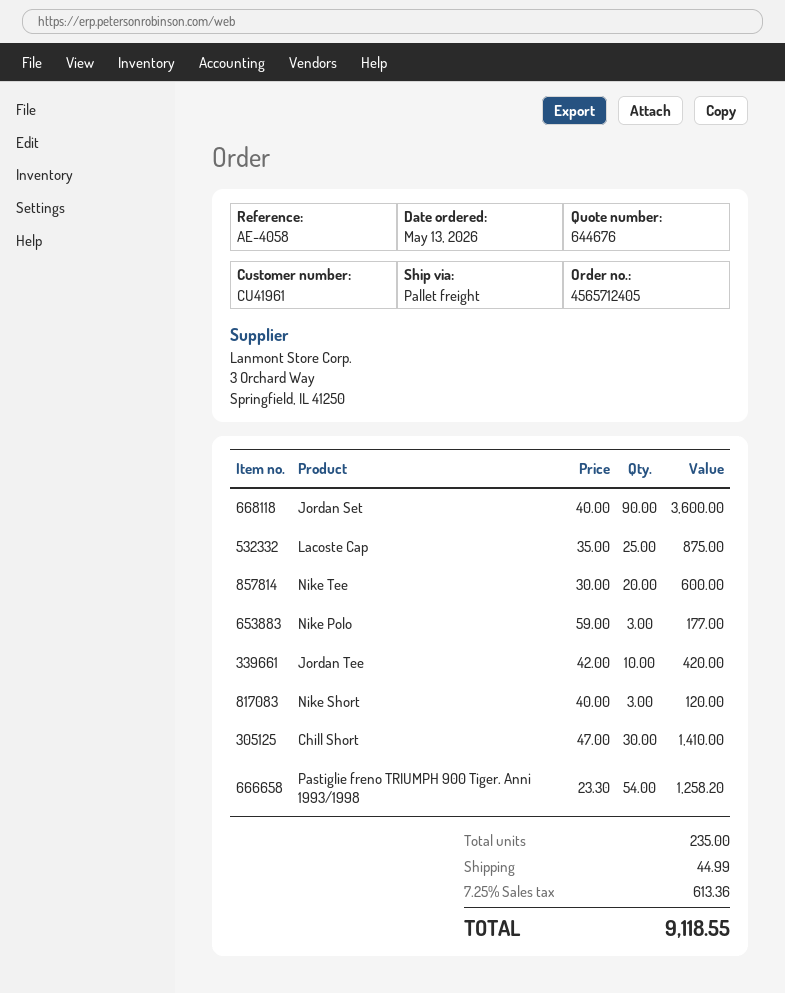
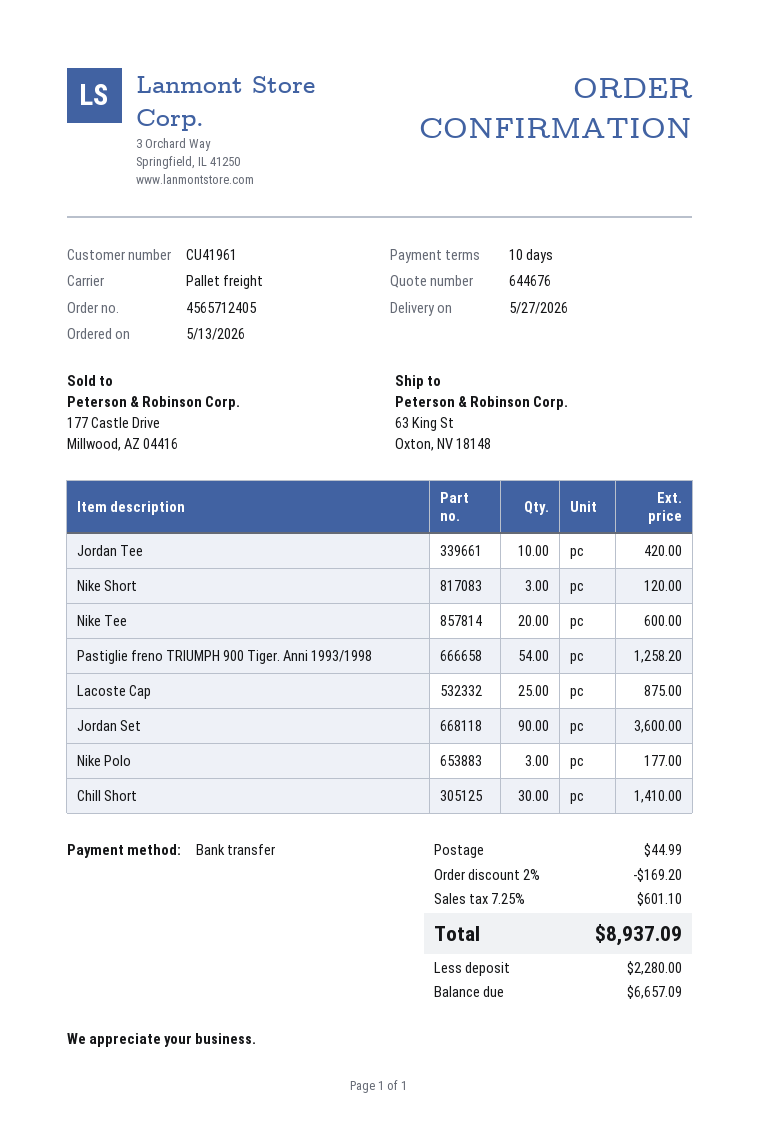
discount: none -> 2% = 169.20
tax: 7.25% = 613.36 -> 7.25% = 601.10
total: 9118.55 -> 8937.09

